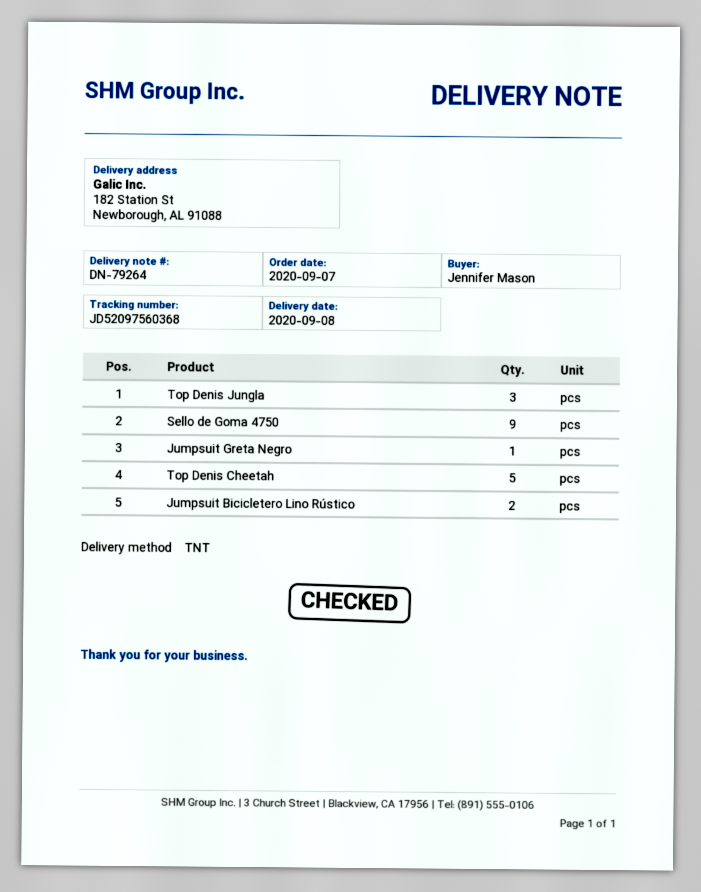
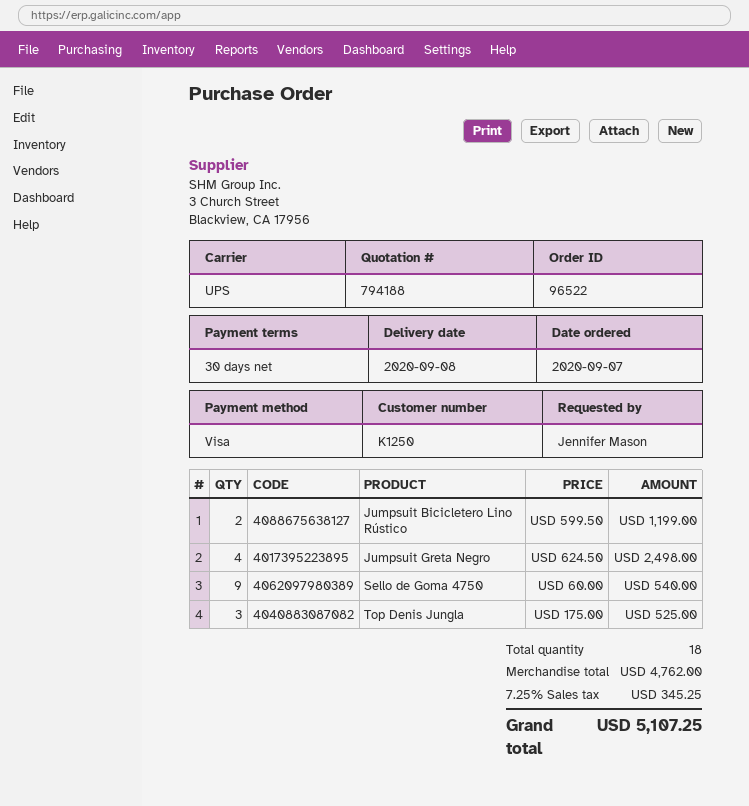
shipping method: TNT -> UPS
Jumpsuit Greta Negro: 1 -> 4
Top Denis Cheetah: 5 -> none

